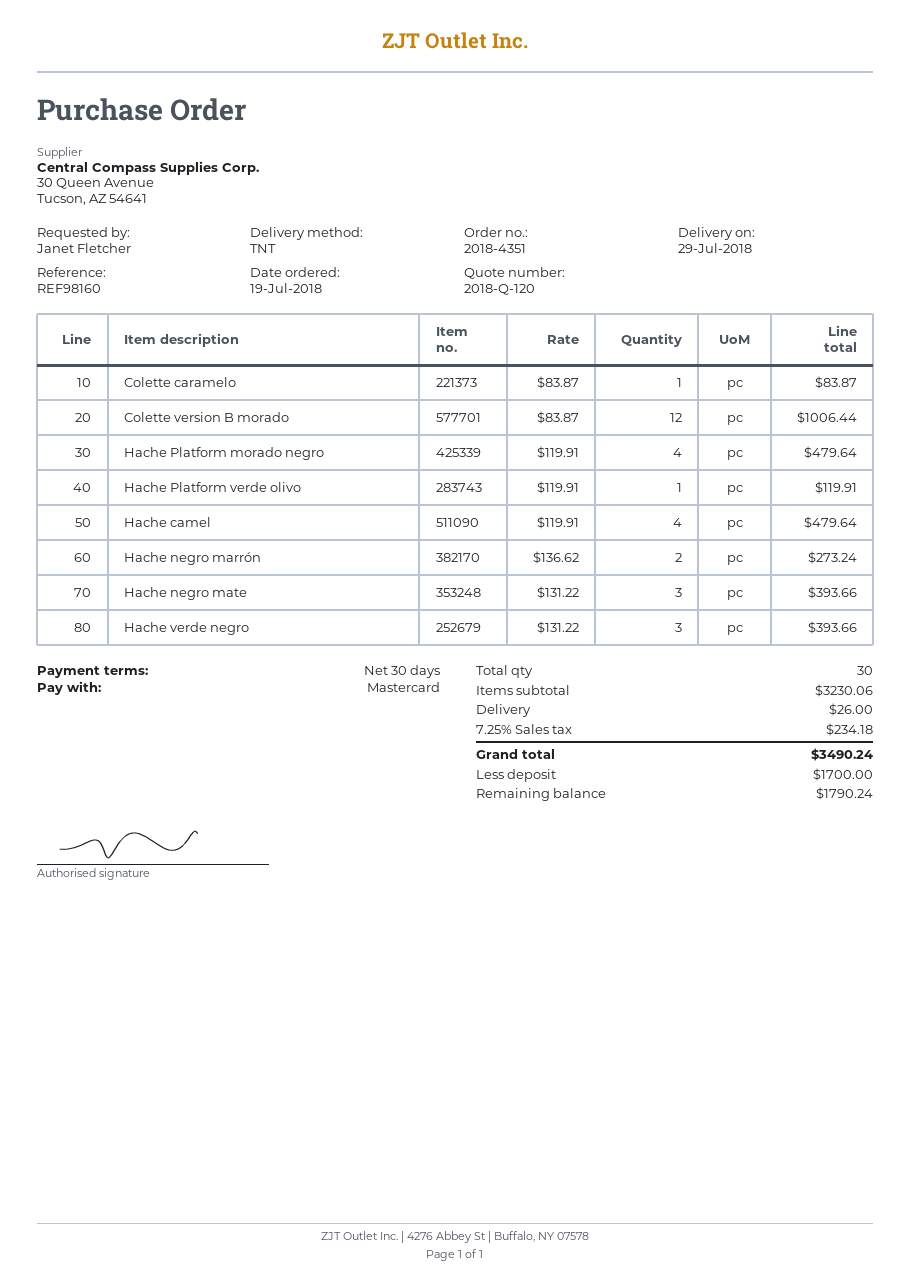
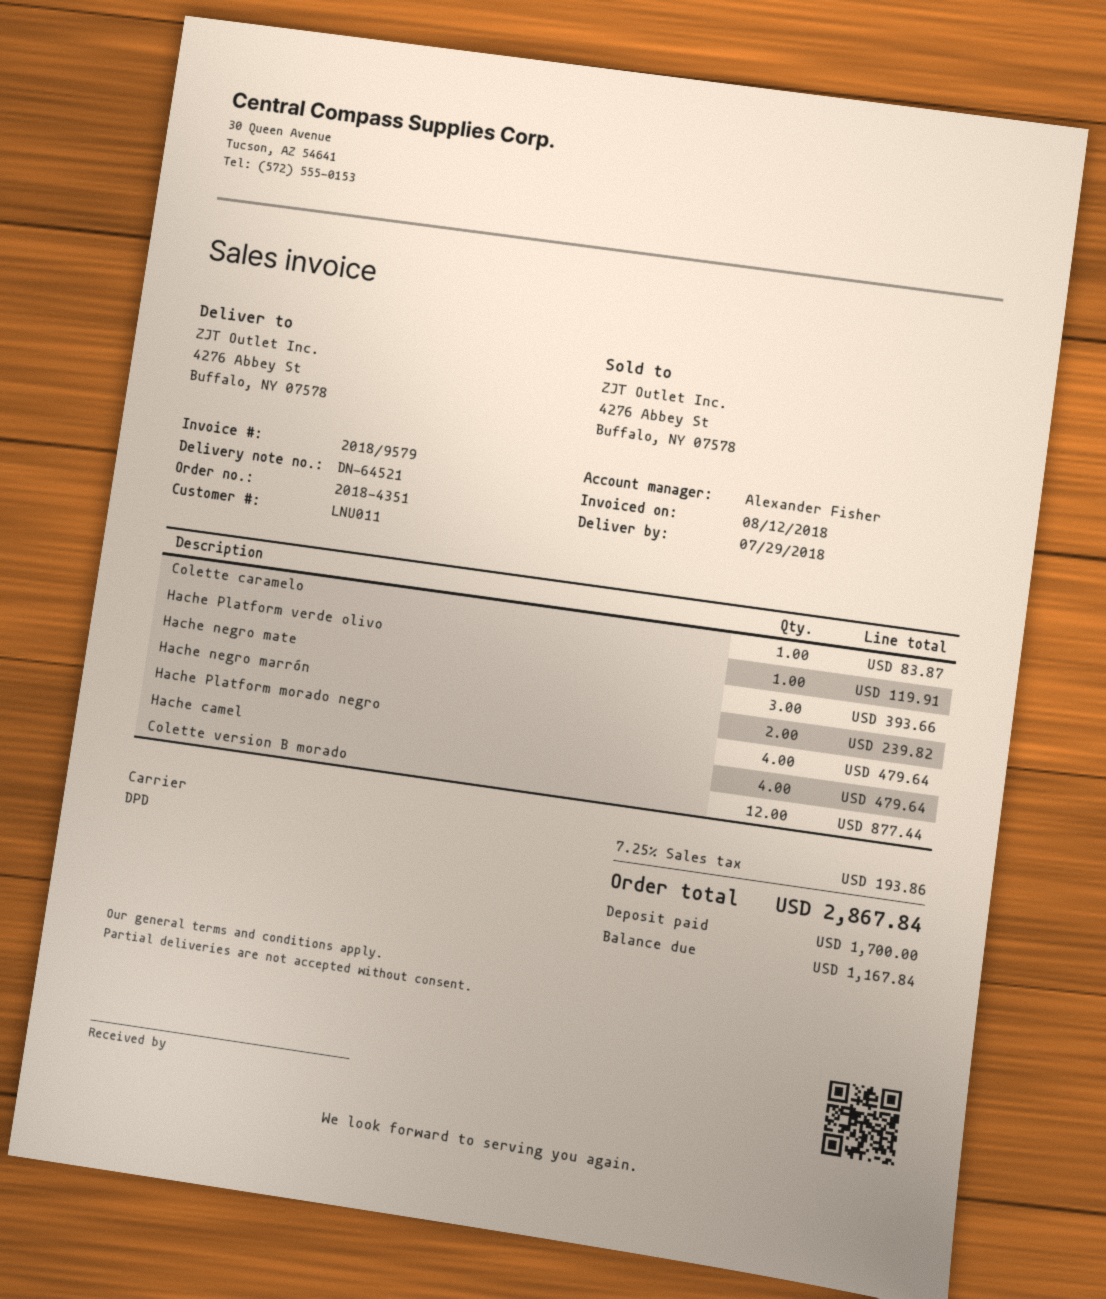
shipping method: TNT -> DPD
Colette version B morado: 12 for 1006.44 -> 12 for 877.44
Hache negro marrón: 2 for 273.24 -> 2 for 239.82
Hache verde negro: 3 for 393.66 -> none
shipping: 26.00 -> none
tax: 7.25% = 234.18 -> 7.25% = 193.86
total: 3490.24 -> 2867.84
balance: 1790.24 -> 1167.84

